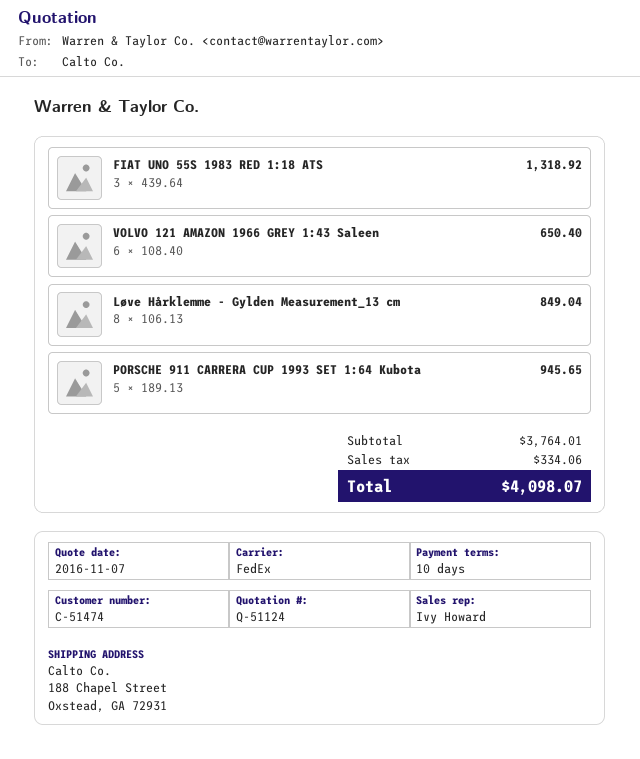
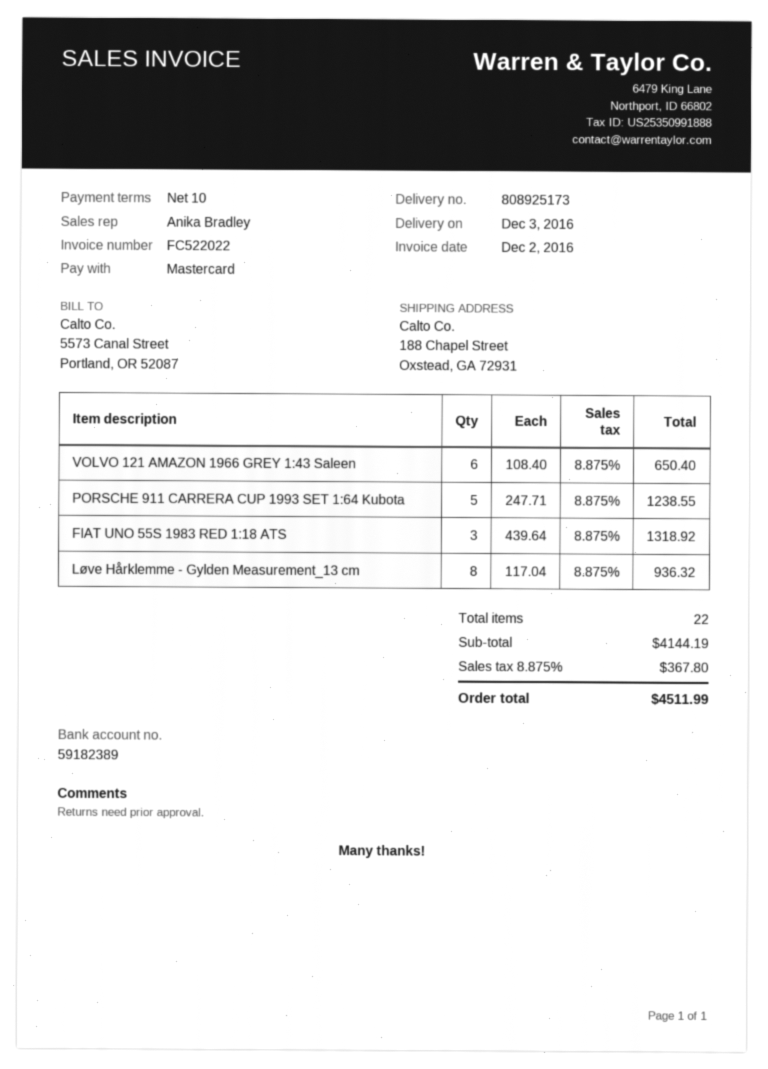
sales rep: Ivy Howard -> Anika Bradley
Løve Hårklemme - Gylden Measurement_13 cm: 8 x 106.13 = 849.04 -> 8 x 117.04 = 936.32
PORSCHE 911 CARRERA CUP 1993 SET 1:64 Kubota: 5 x 189.13 = 945.65 -> 5 x 247.71 = 1238.55
subtotal: 3764.01 -> 4144.19
tax: 334.06 -> 367.80
total: 4098.07 -> 4511.99

